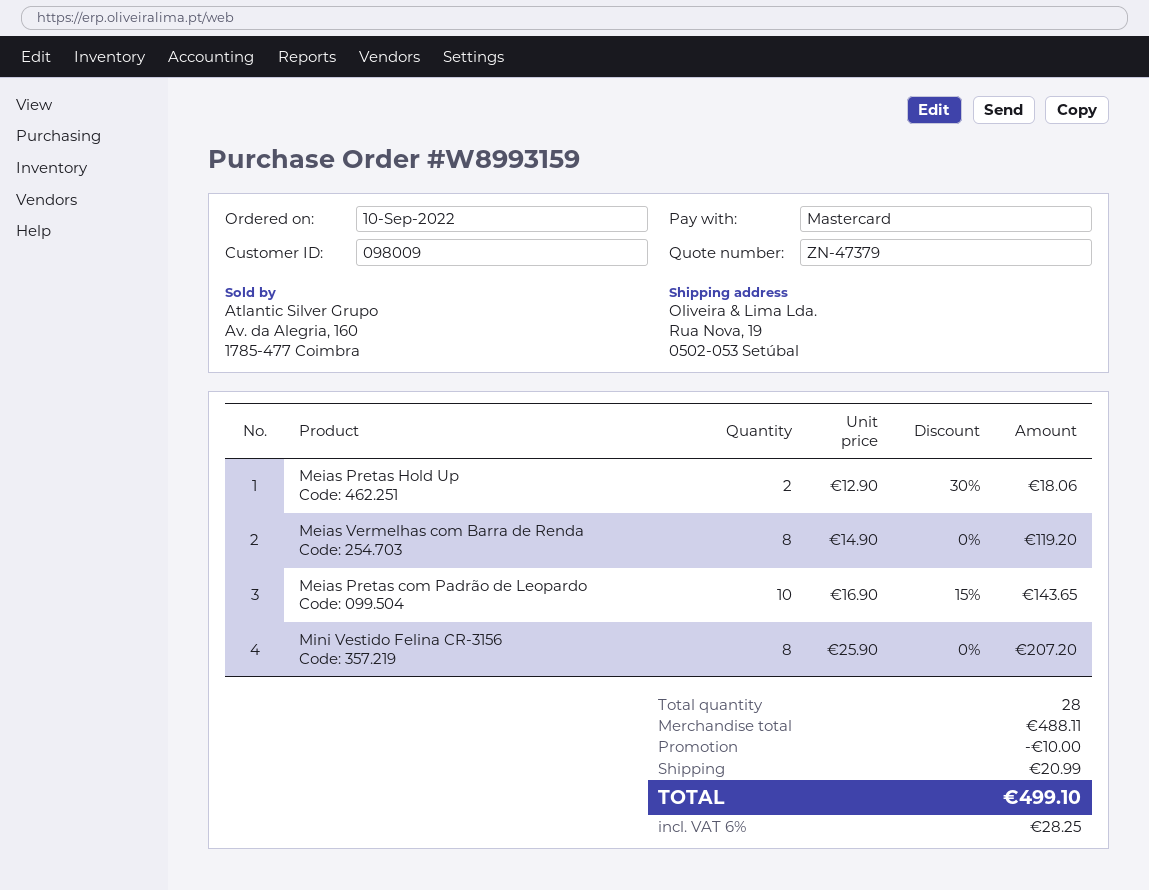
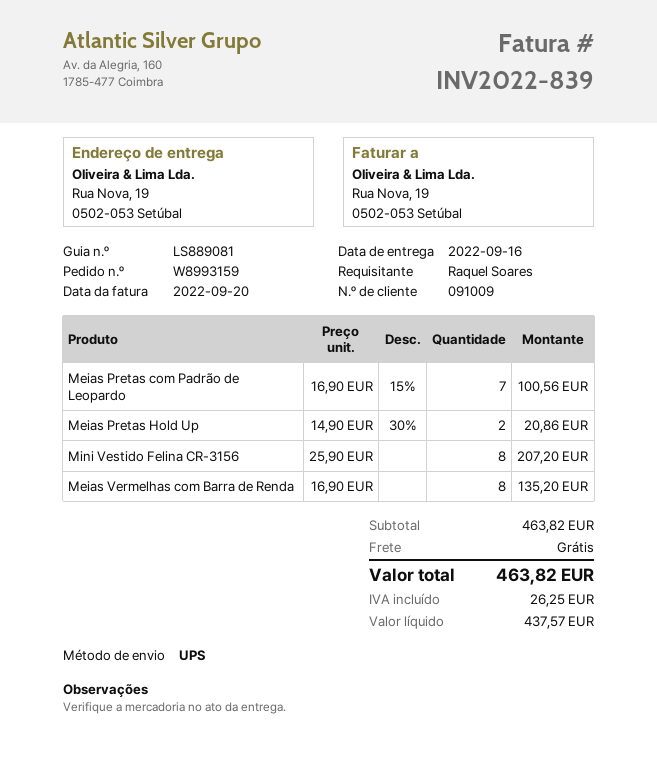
customer number: 098009 -> 091009
Meias Pretas Hold Up: 2 x 12.90 - 30% = 18.06 -> 2 x 14.90 - 30% = 20.86
Meias Vermelhas com Barra de Renda: 8 x 14.90 = 119.20 -> 8 x 16.90 = 135.20
Meias Pretas com Padrão de Leopardo: 10 x 16.90 - 15% = 143.65 -> 7 x 16.90 - 15% = 100.56
subtotal: 488.11 -> 463.82
discount: 10.00 -> none
shipping: 20.99 -> 0.00
tax: 28.25 -> 26.25
total: 499.10 -> 463.82

